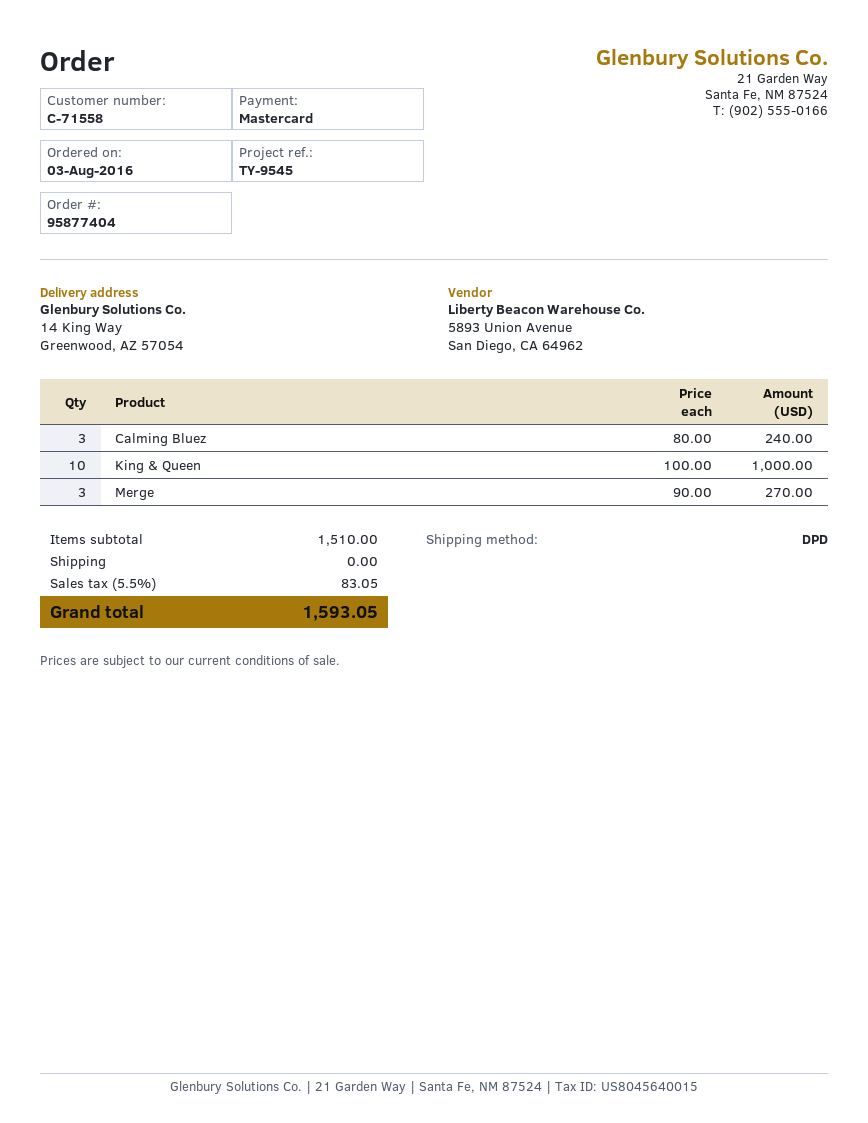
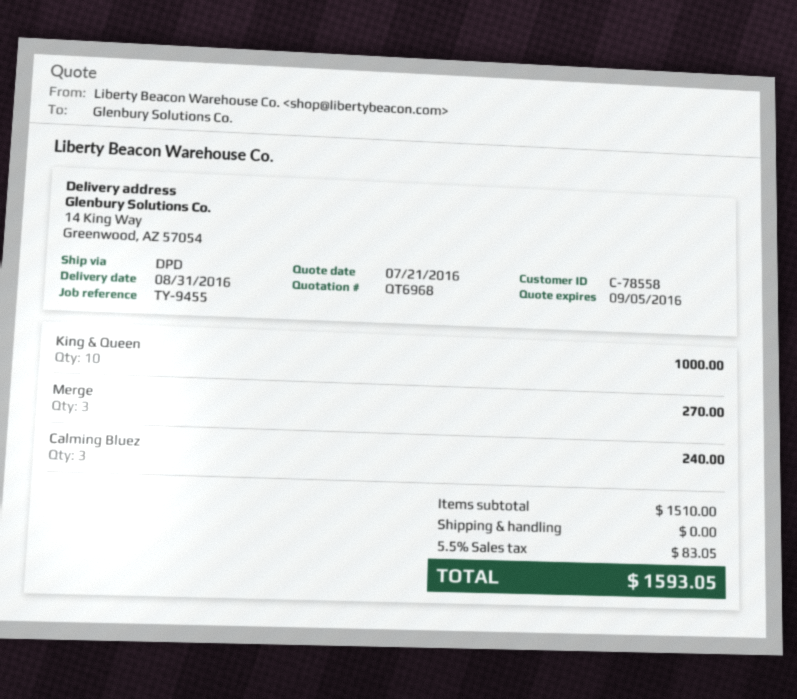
customer number: C-71558 -> C-78558
reference: TY-9545 -> TY-9455

